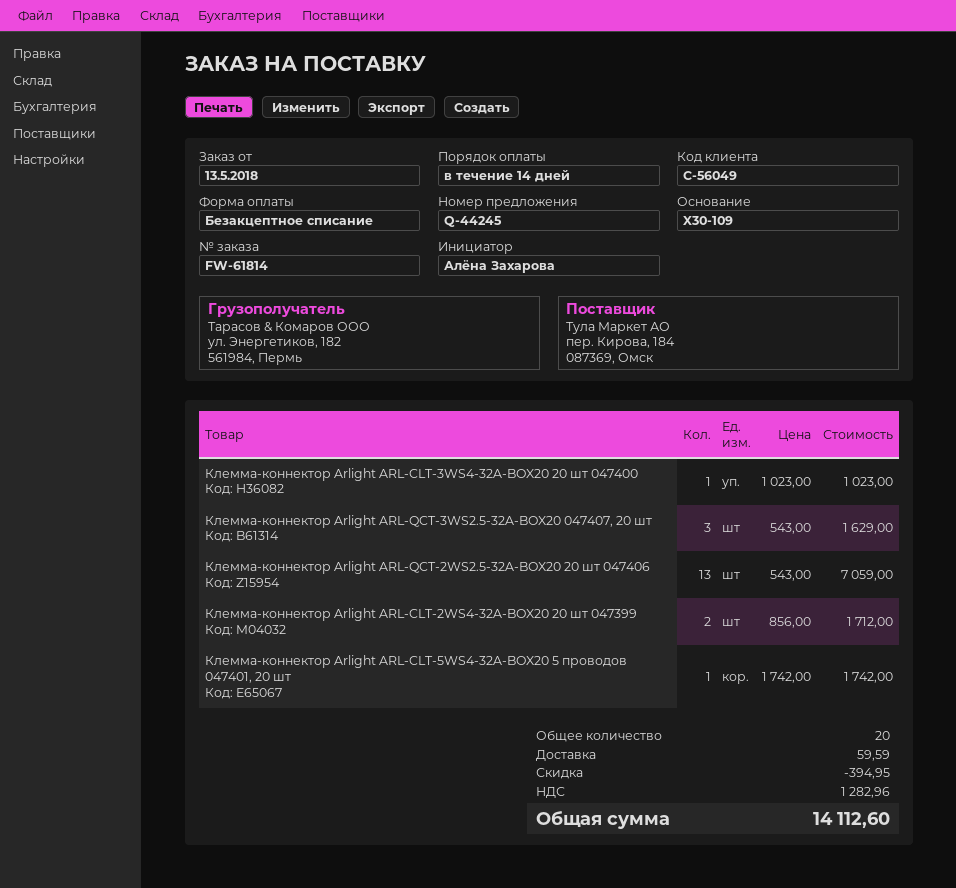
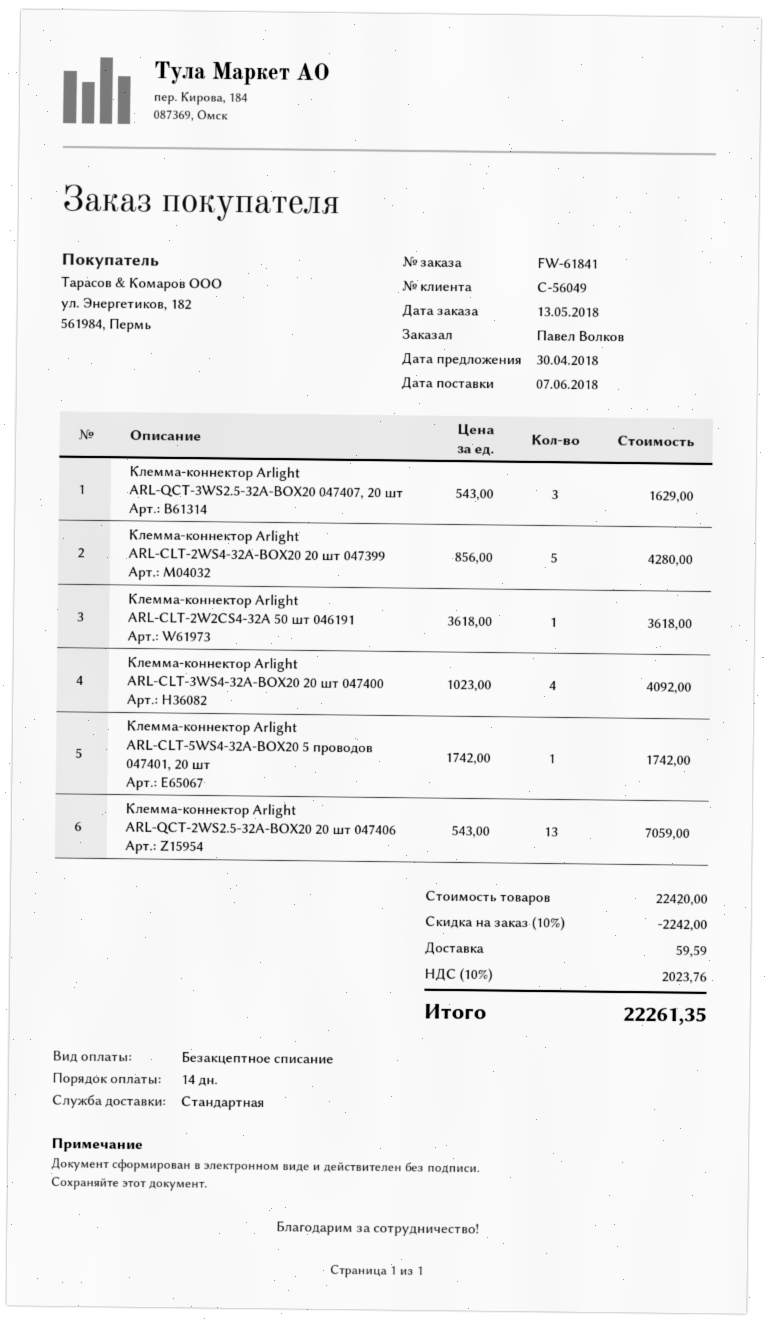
order number: FW-61814 -> FW-61841
ordered by: Алёна Захарова -> Павел Волков
Клемма-коннектор Arlight ARL-CLT-3WS4-32A-BOX20 20 шт 047400: 1 x 1023.00 = 1023.00 -> 4 x 1023.00 = 4092.00
Клемма-коннектор Arlight ARL-CLT-2WS4-32A-BOX20 20 шт 047399: 2 x 856.00 = 1712.00 -> 5 x 856.00 = 4280.00
Клемма-коннектор Arlight ARL-CLT-2W2CS4-32A 50 шт 046191: none -> 1 x 3618.00 = 3618.00
discount: 394.95 -> 2242.00
tax: 1282.96 -> 2023.76
total: 14112.60 -> 22261.35

